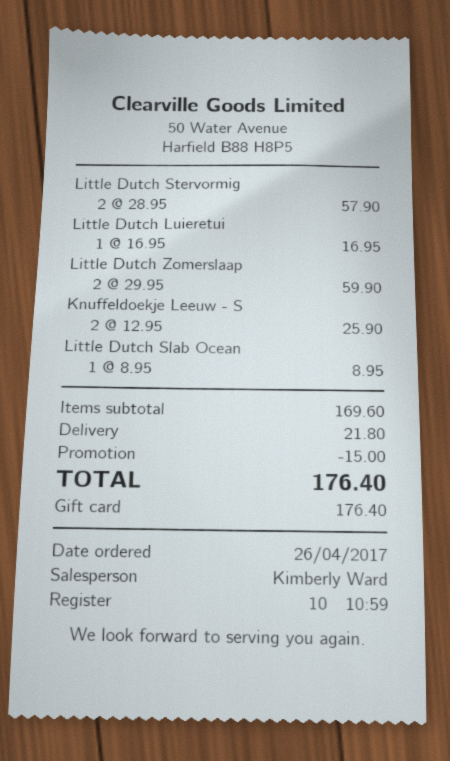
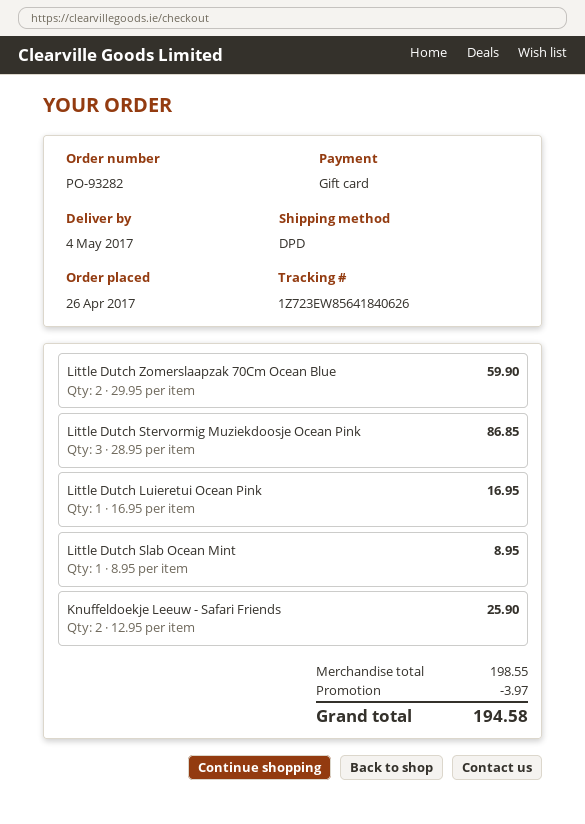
Little Dutch Stervormig: 2 x 28.95 = 57.90 -> 3 x 28.95 = 86.85
subtotal: 169.60 -> 198.55
discount: 15.00 -> 3.97
shipping: 21.80 -> none
total: 176.40 -> 194.58

